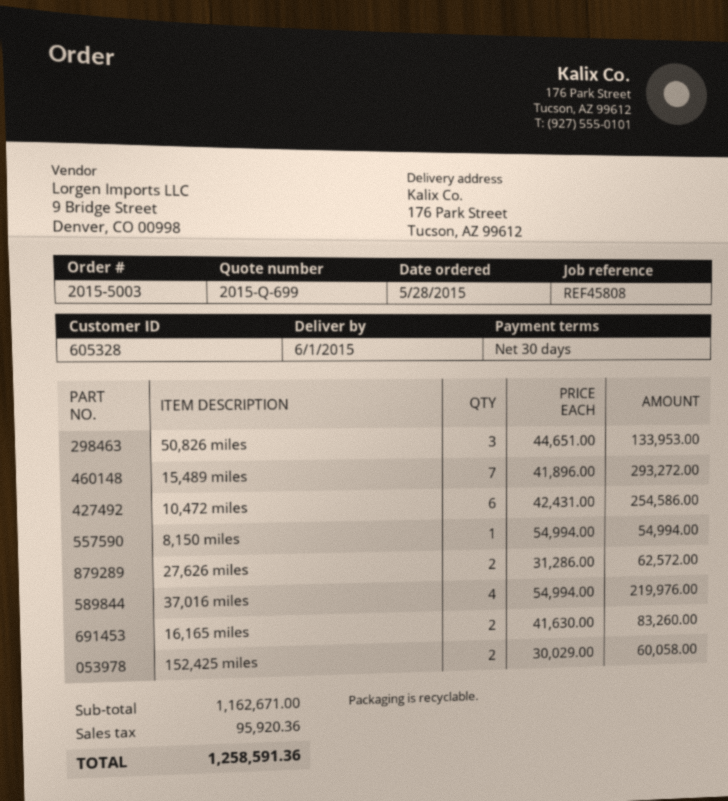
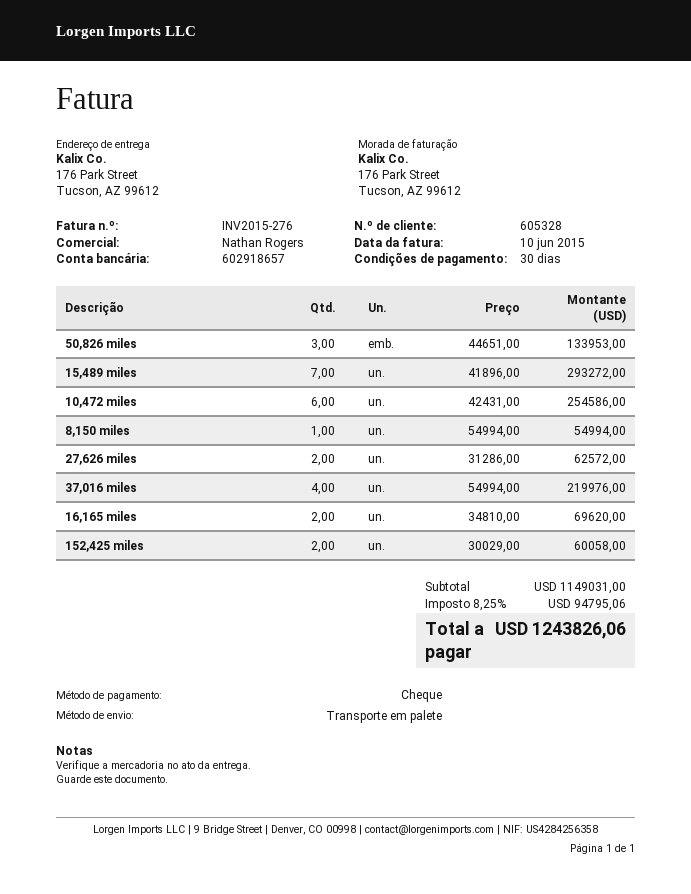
16,165 miles: 2 x 41630.00 = 83260.00 -> 2 x 34810.00 = 69620.00
subtotal: 1162671.00 -> 1149031.00
tax: 95920.36 -> 94795.06
total: 1258591.36 -> 1243826.06

